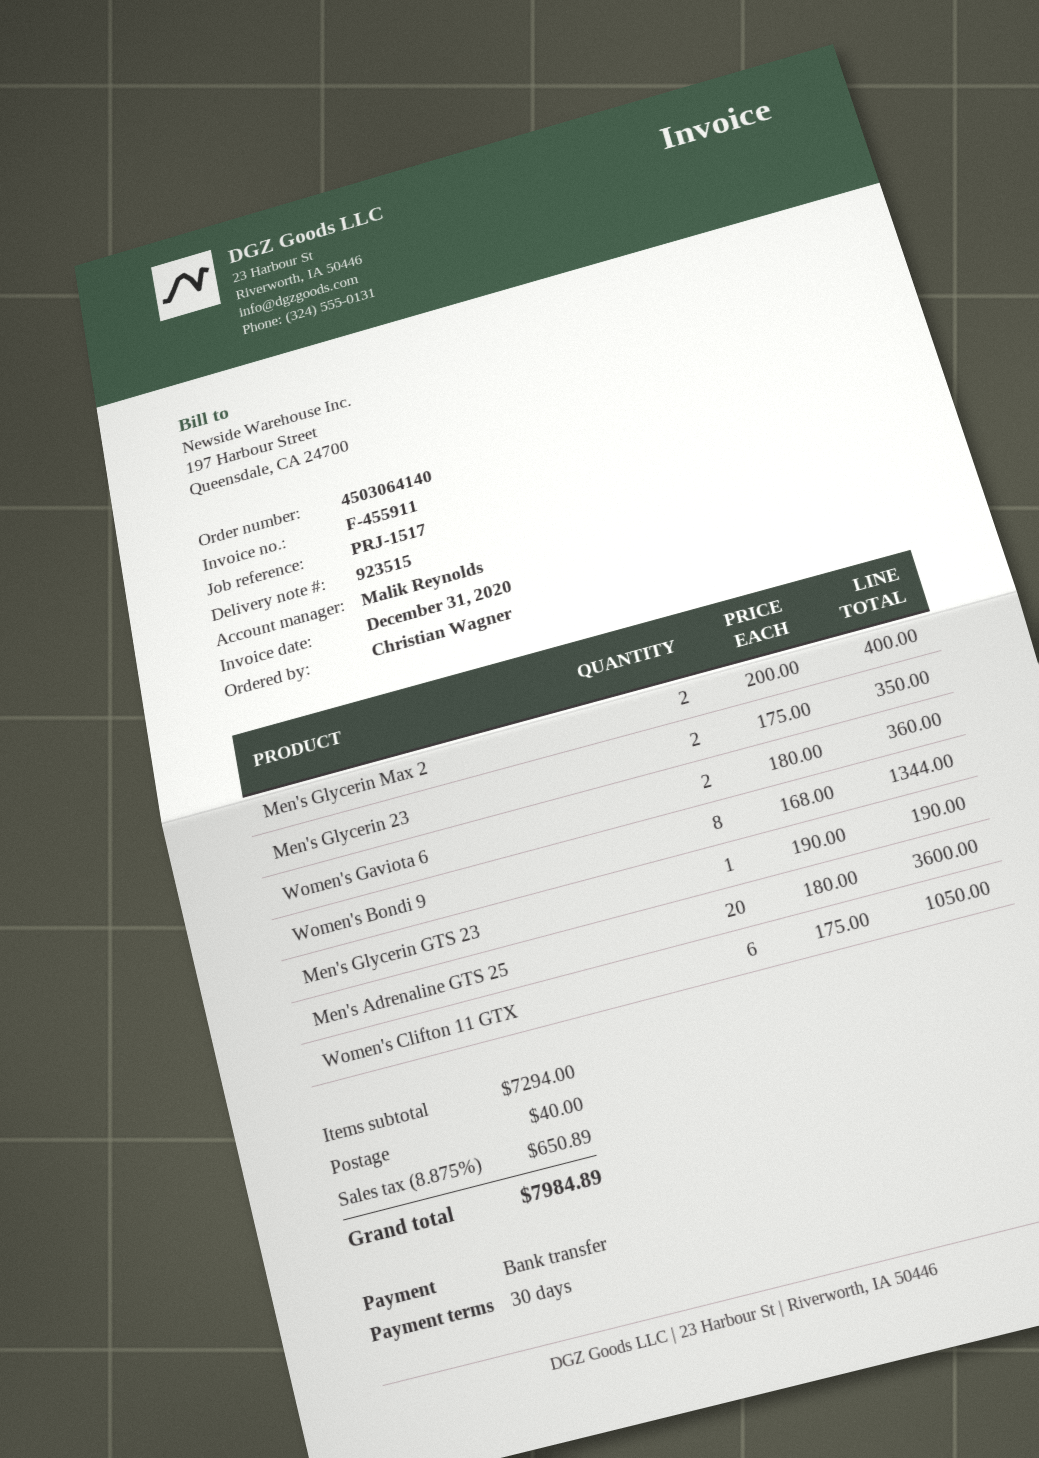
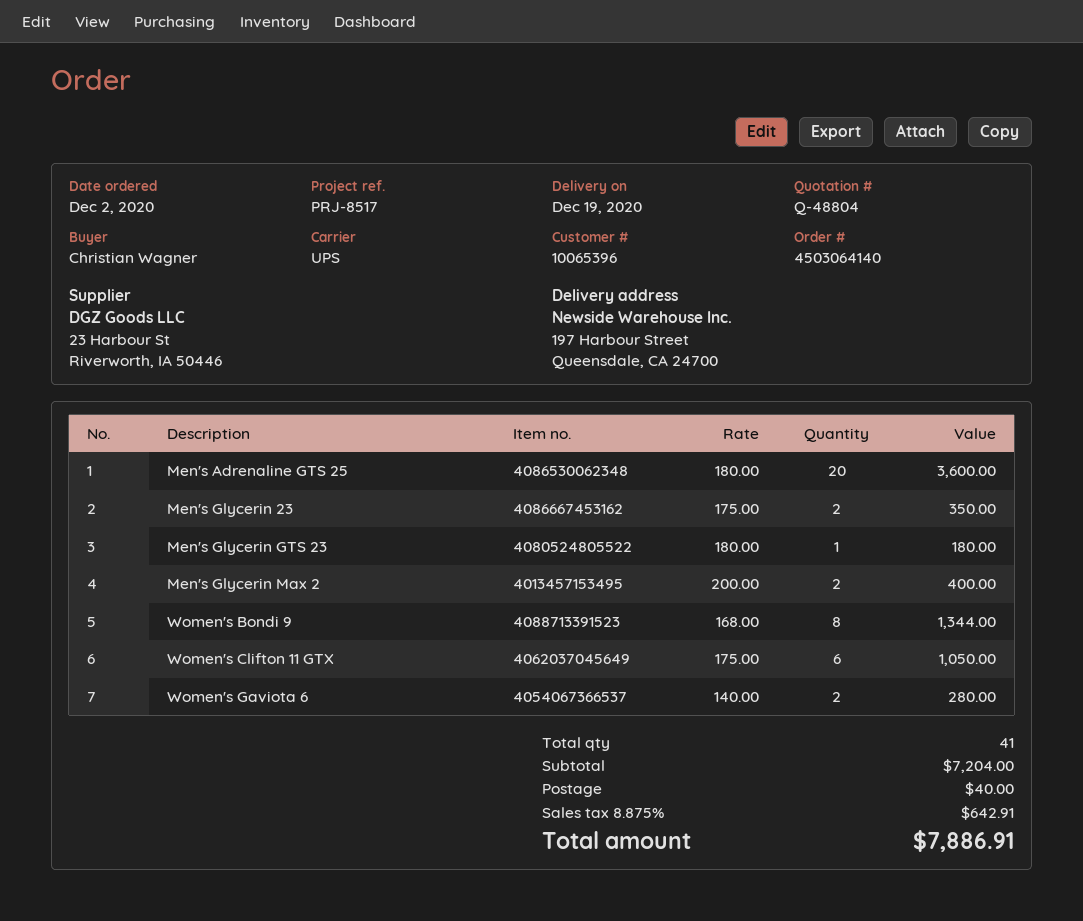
reference: PRJ-1517 -> PRJ-8517
Women's Gaviota 6: 2 x 180.00 = 360.00 -> 2 x 140.00 = 280.00
Men's Glycerin GTS 23: 1 x 190.00 = 190.00 -> 1 x 180.00 = 180.00
subtotal: 7294.00 -> 7204.00
tax: 8.875% = 650.89 -> 8.875% = 642.91
total: 7984.89 -> 7886.91

